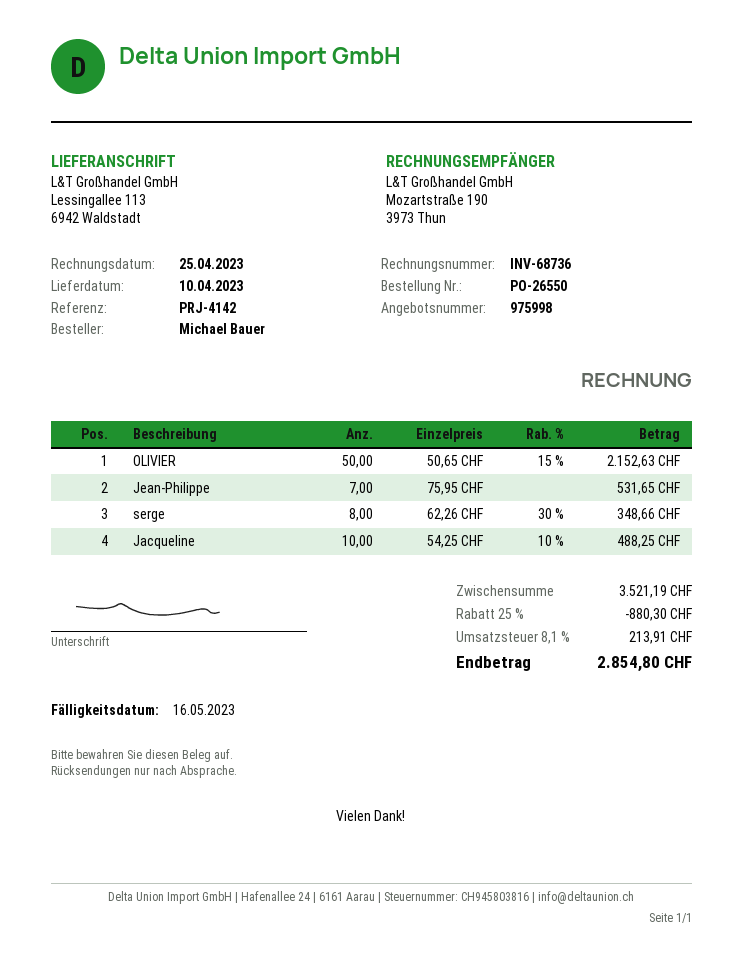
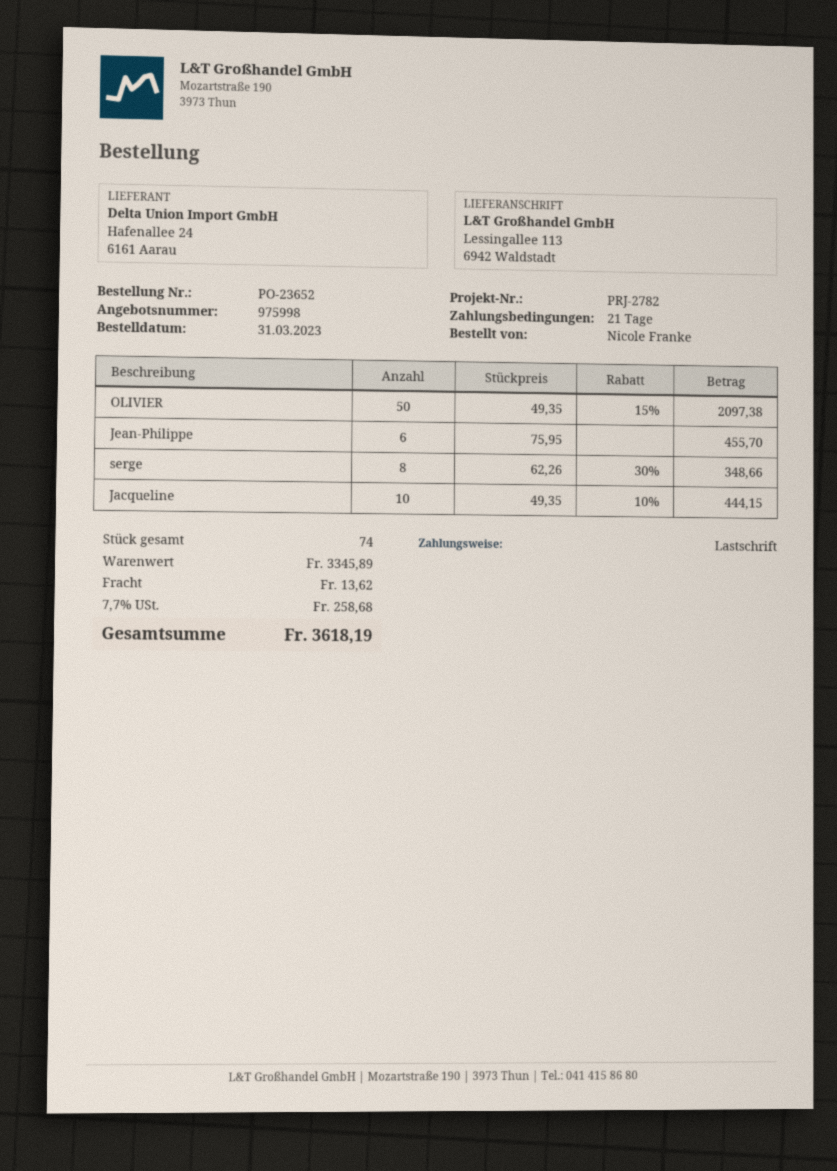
order number: PO-26550 -> PO-23652
reference: PRJ-4142 -> PRJ-2782
ordered by: Michael Bauer -> Nicole Franke
OLIVIER: 50 x 50.65 - 15% = 2152.63 -> 50 x 49.35 - 15% = 2097.38
Jean-Philippe: 7 x 75.95 = 531.65 -> 6 x 75.95 = 455.70
Jacqueline: 10 x 54.25 - 10% = 488.25 -> 10 x 49.35 - 10% = 444.15
subtotal: 3521.19 -> 3345.89
discount: 25% = 880.30 -> none
shipping: none -> 13.62
tax: 8.1% = 213.91 -> 7.7% = 258.68
total: 2854.80 -> 3618.19

